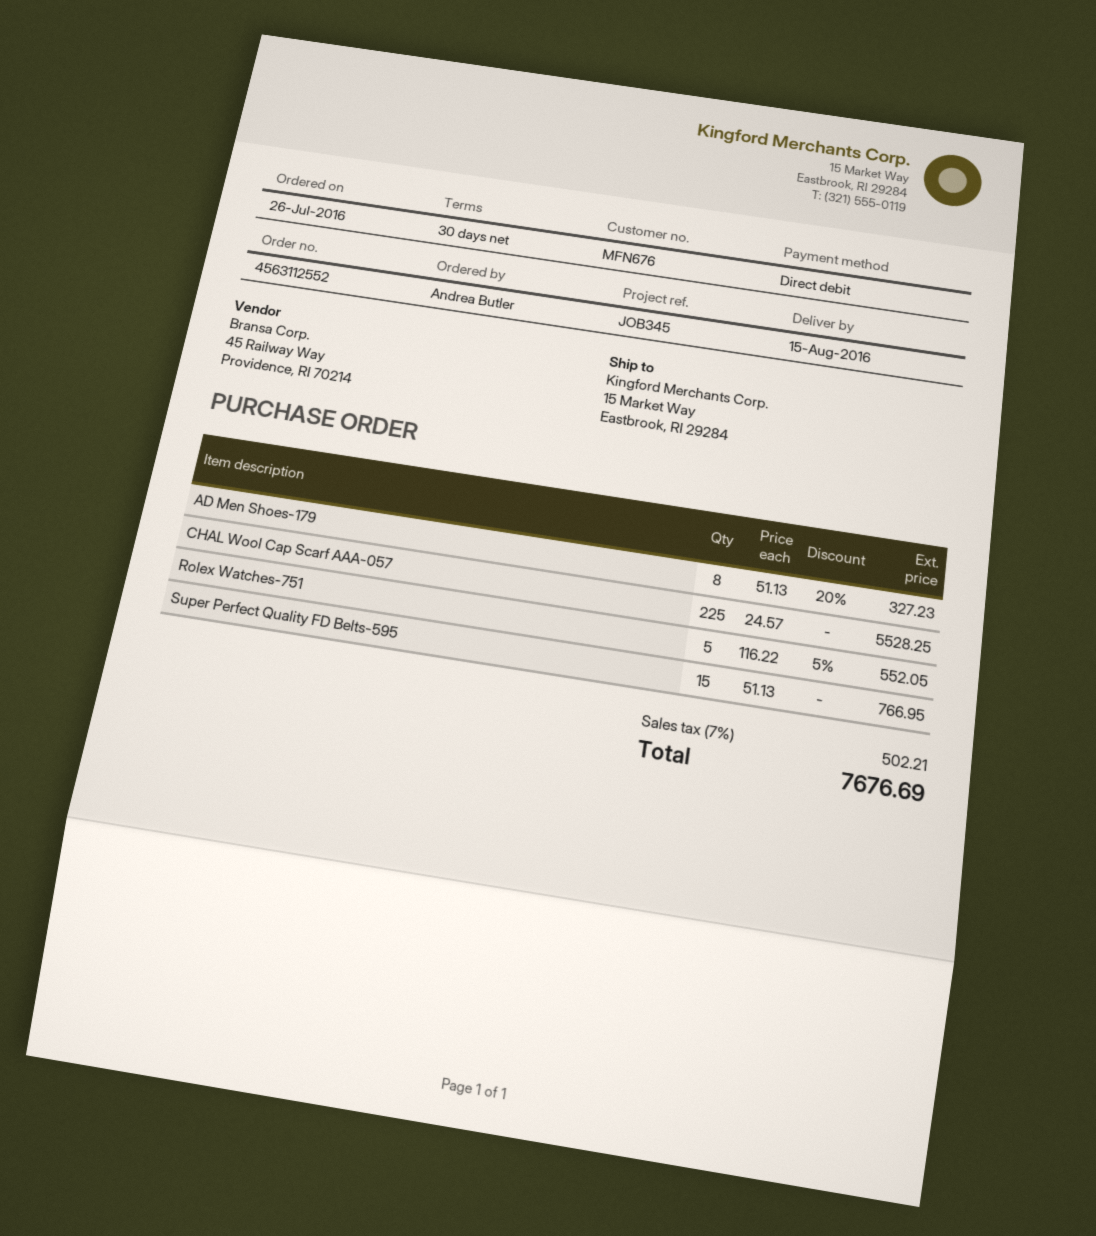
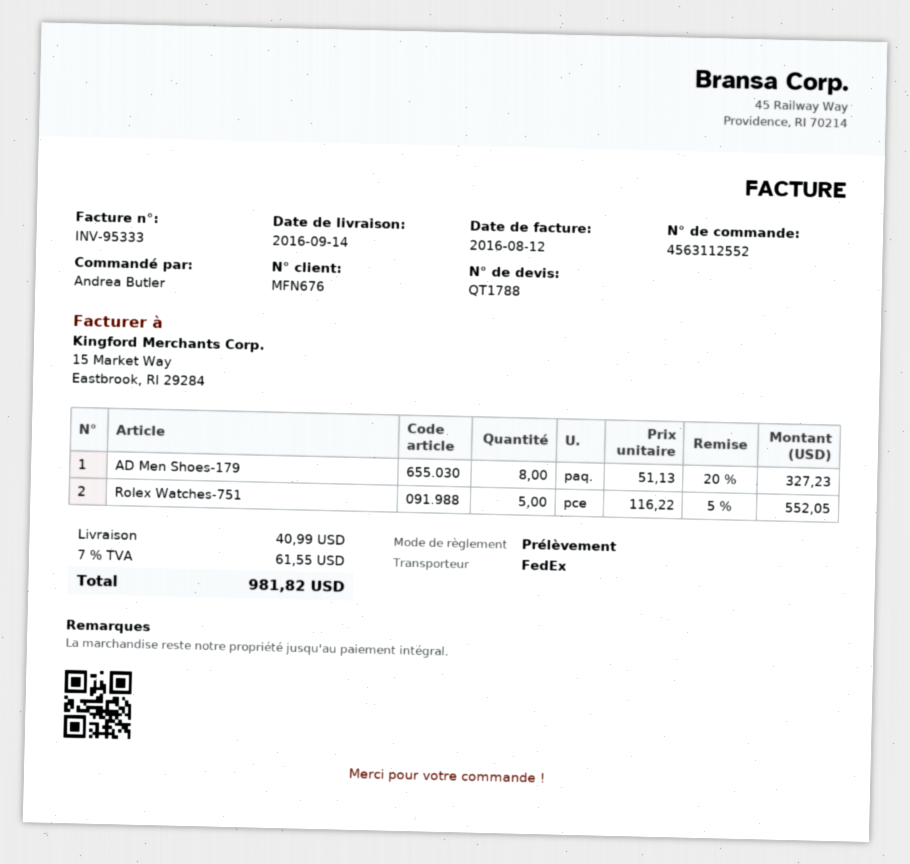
delivery date: 2016-08-15 -> 2016-09-14
CHAL Wool Cap Scarf AAA-057: 225 x 24.57 = 5528.25 -> none
Super Perfect Quality FD Belts-595: 15 x 51.13 = 766.95 -> none
shipping: none -> 40.99
tax: 7% = 502.21 -> 7% = 61.55
total: 7676.69 -> 981.82

